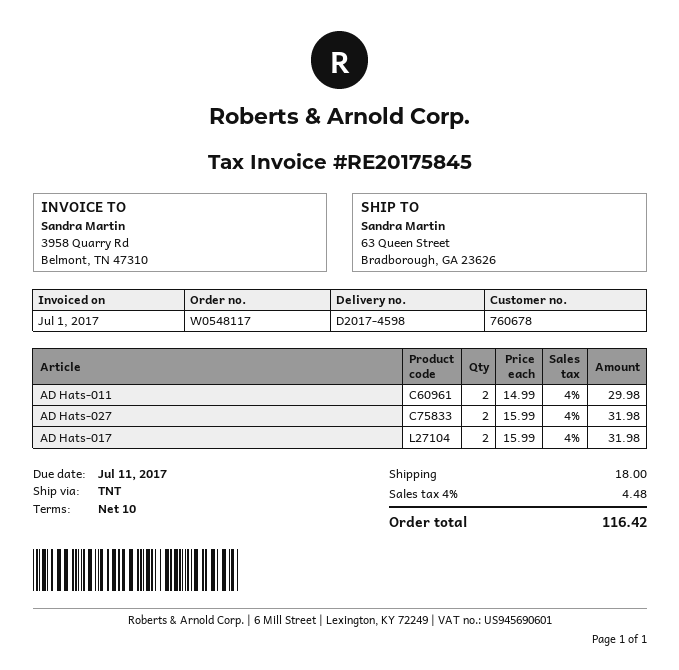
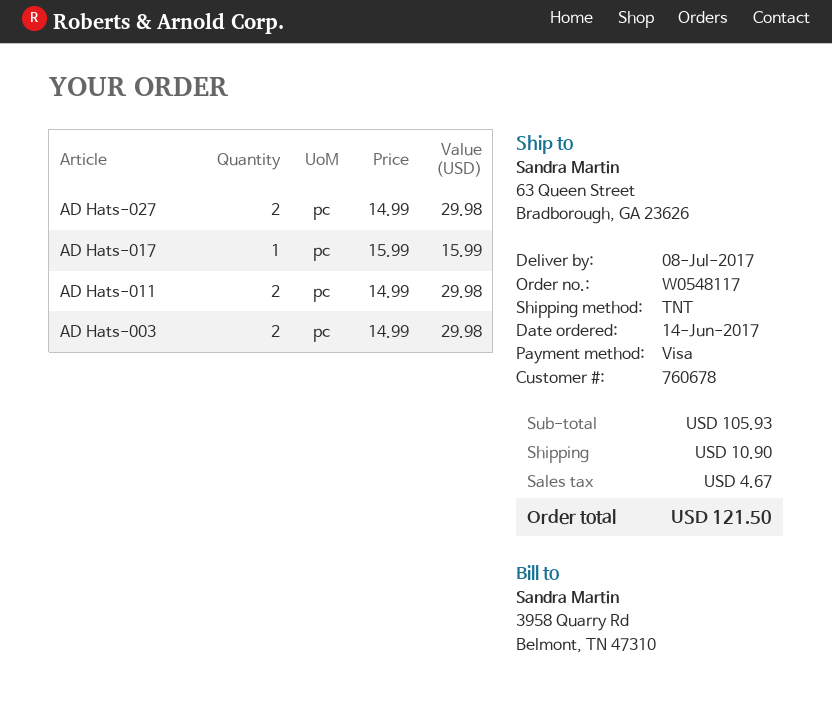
AD Hats-027: 2 x 15.99 = 31.98 -> 2 x 14.99 = 29.98
AD Hats-017: 2 x 15.99 = 31.98 -> 1 x 15.99 = 15.99
AD Hats-003: none -> 2 x 14.99 = 29.98
shipping: 18.00 -> 10.90
tax: 4.48 -> 4.67
total: 116.42 -> 121.50

